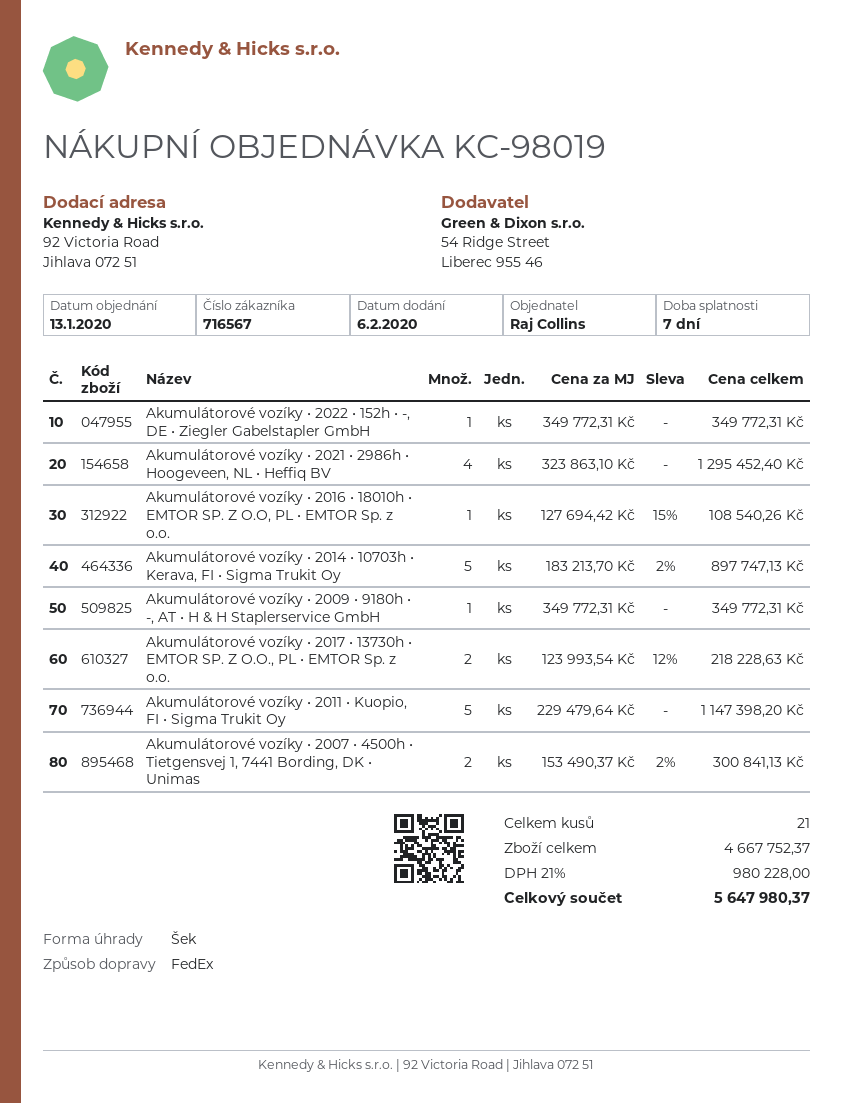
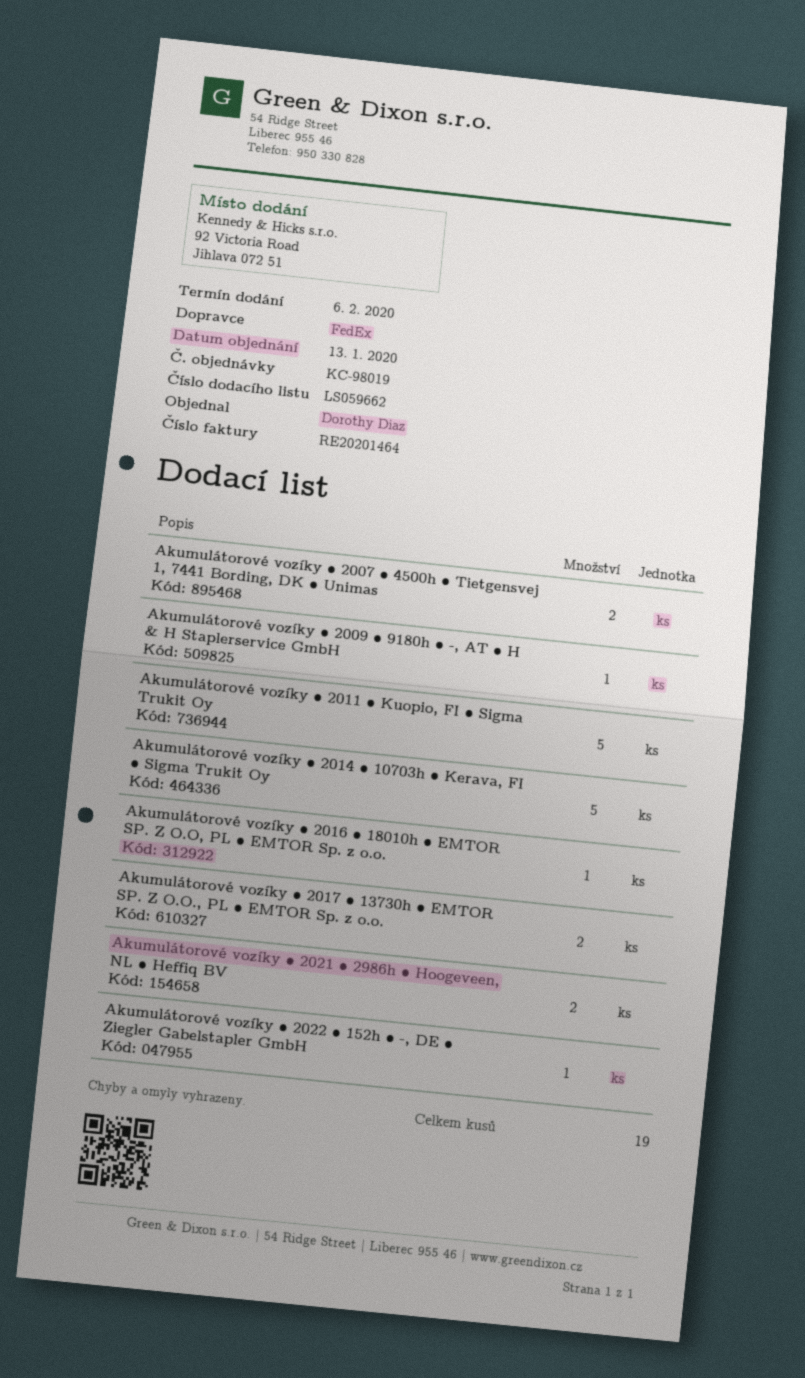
ordered by: Raj Collins -> Dorothy Diaz
Akumulátorové vozíky • 2021 • 2986h • Hoogeveen, NL • Heffiq BV: 4 -> 2
total quantity: 21 -> 19

